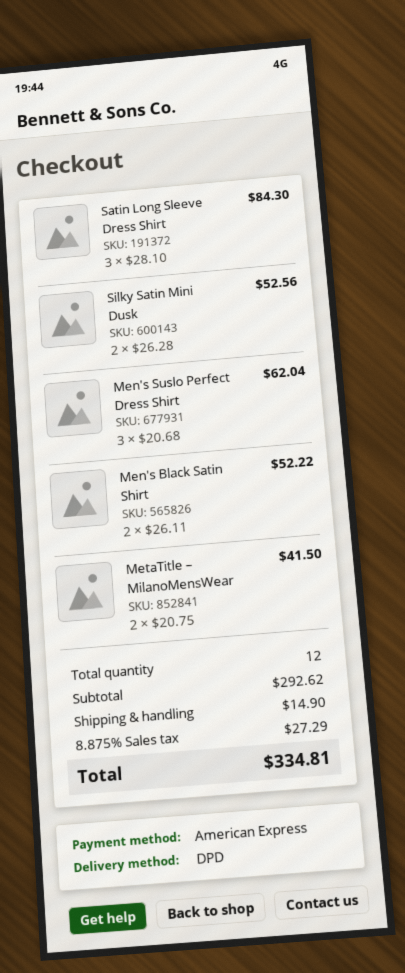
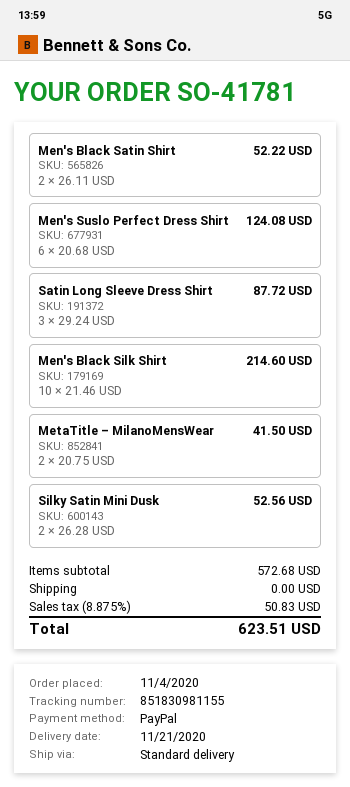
payment method: American Express -> PayPal
shipping method: DPD -> standard
Satin Long Sleeve Dress Shirt: 3 x 28.10 = 84.30 -> 3 x 29.24 = 87.72
Men's Suslo Perfect Dress Shirt: 3 x 20.68 = 62.04 -> 6 x 20.68 = 124.08
Men's Black Silk Shirt: none -> 10 x 21.46 = 214.60
subtotal: 292.62 -> 572.68
shipping: 14.90 -> 0.00
tax: 8.875% = 27.29 -> 8.875% = 50.83
total: 334.81 -> 623.51

